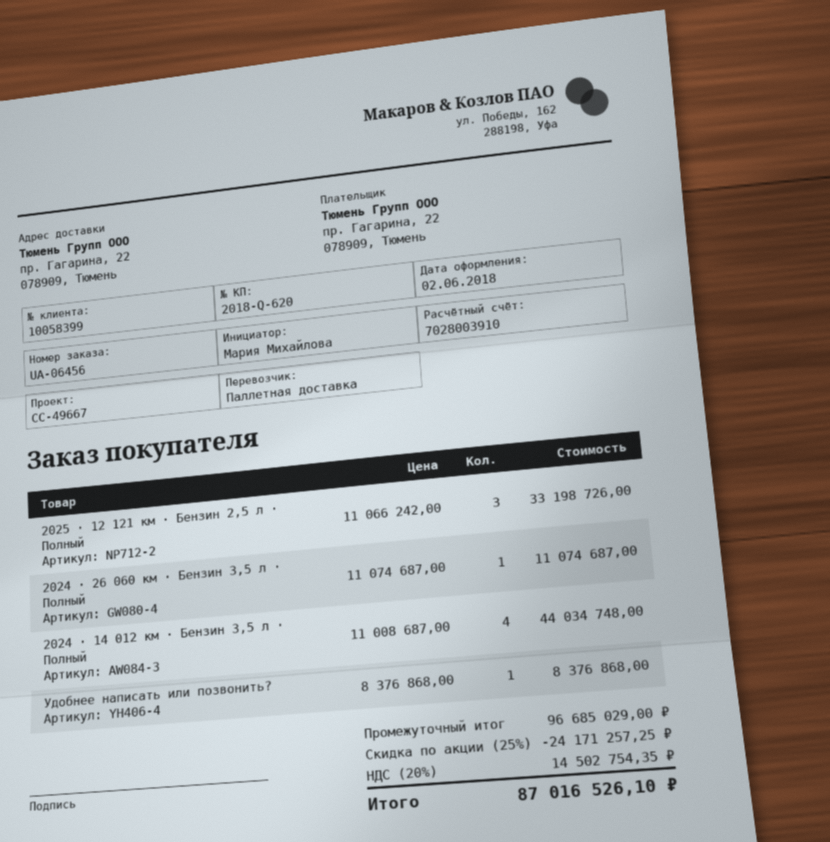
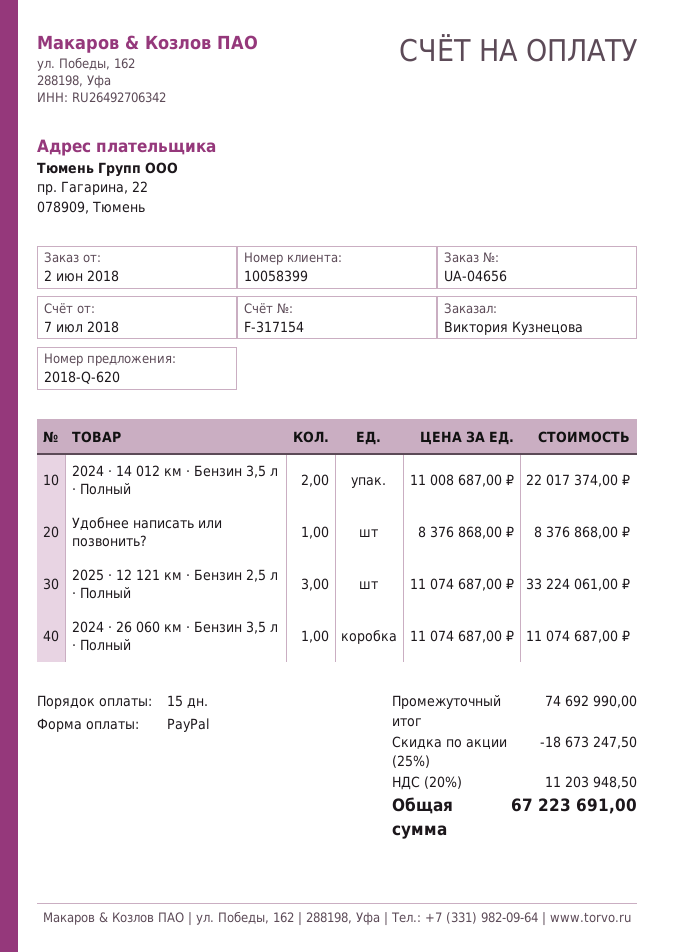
order number: UA-06456 -> UA-04656
ordered by: Мария Михайлова -> Виктория Кузнецова
2025 · 12 121 км · Бензин 2,5 л · Полный: 3 x 11066242.00 = 33198726.00 -> 3 x 11074687.00 = 33224061.00
2024 · 14 012 км · Бензин 3,5 л · Полный: 4 x 11008687.00 = 44034748.00 -> 2 x 11008687.00 = 22017374.00
subtotal: 96685029.00 -> 74692990.00
discount: 25% = 24171257.25 -> 25% = 18673247.50
tax: 20% = 14502754.35 -> 20% = 11203948.50
total: 87016526.10 -> 67223691.00

